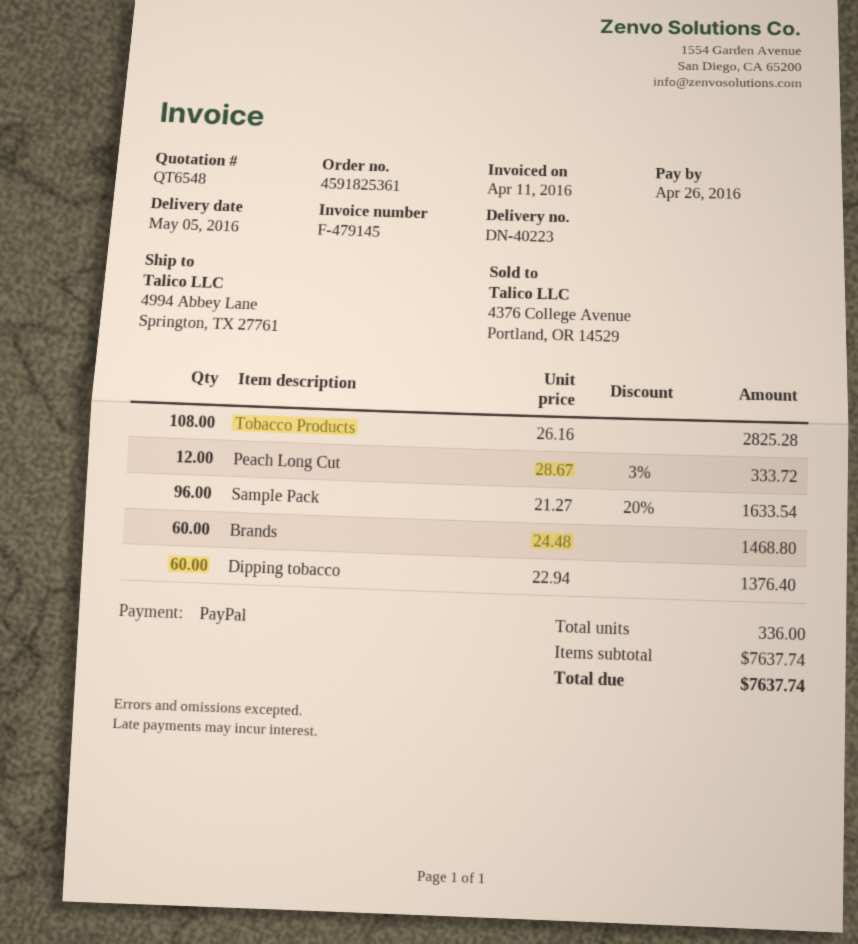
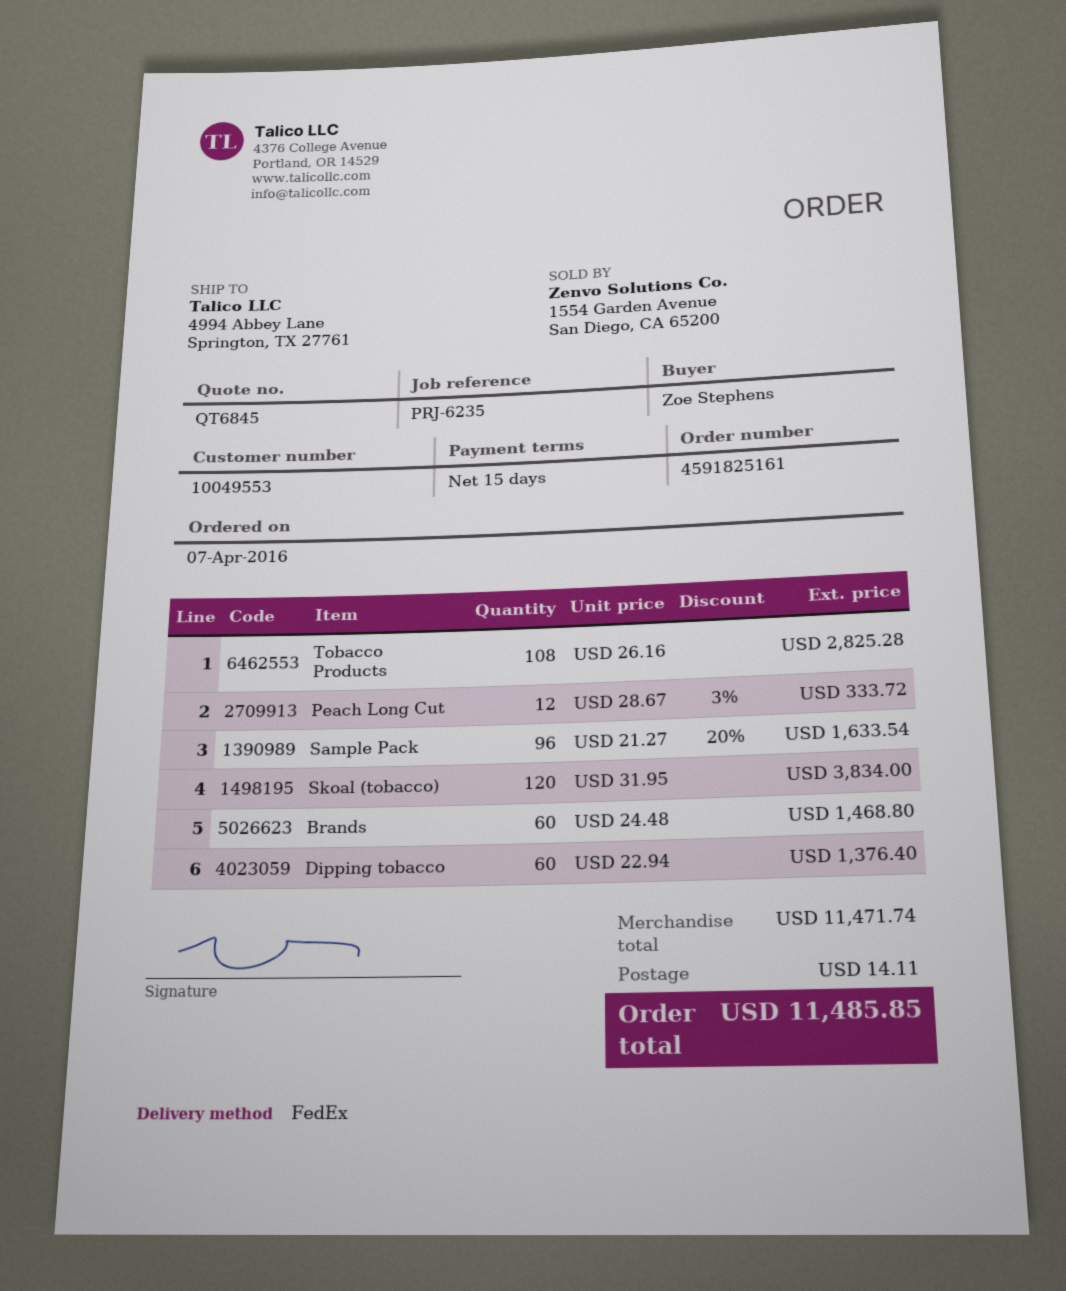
quote number: QT6548 -> QT6845
order number: 4591825361 -> 4591825161
Skoal (tobacco): none -> 120 x 31.95 = 3834.00
subtotal: 7637.74 -> 11471.74
shipping: none -> 14.11
total: 7637.74 -> 11485.85

